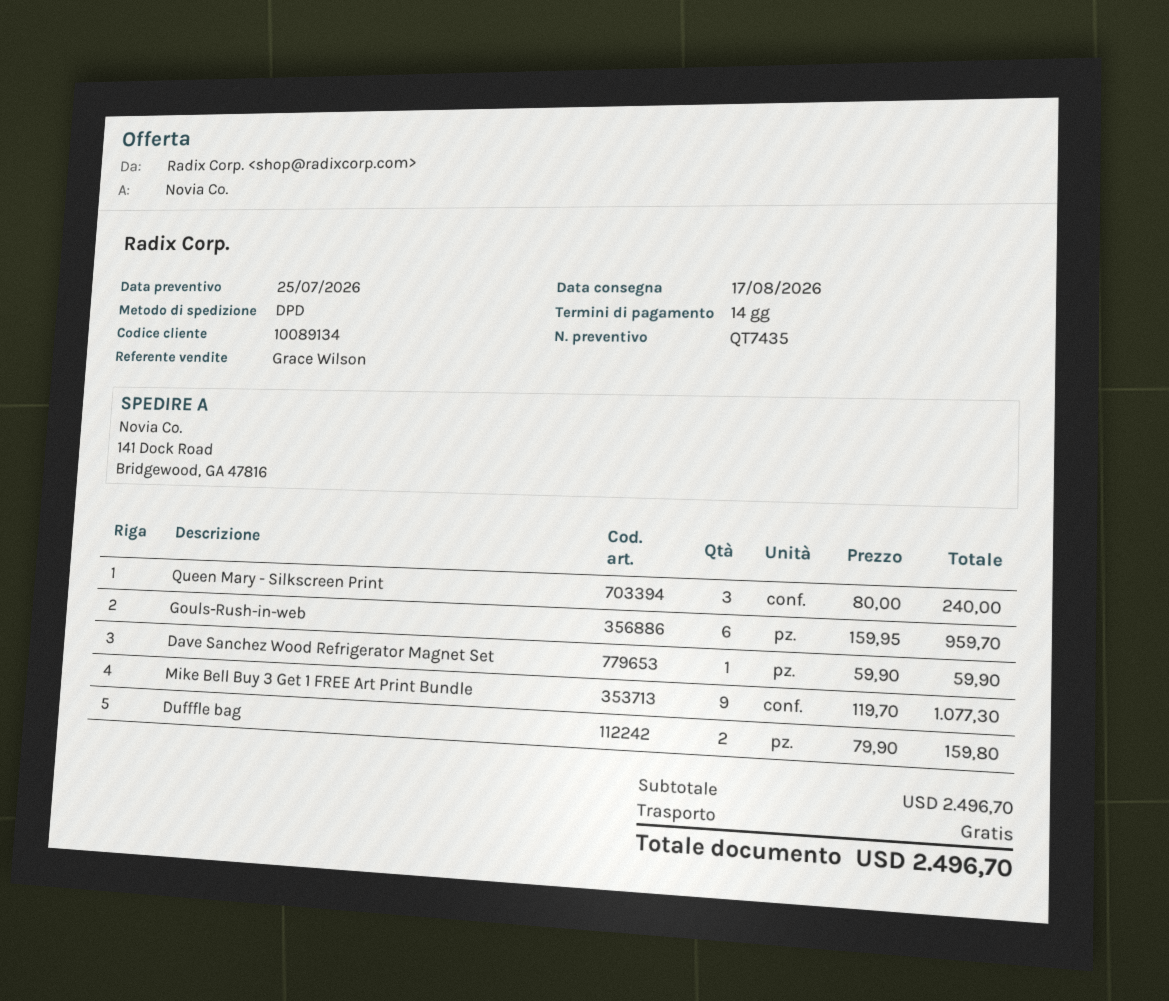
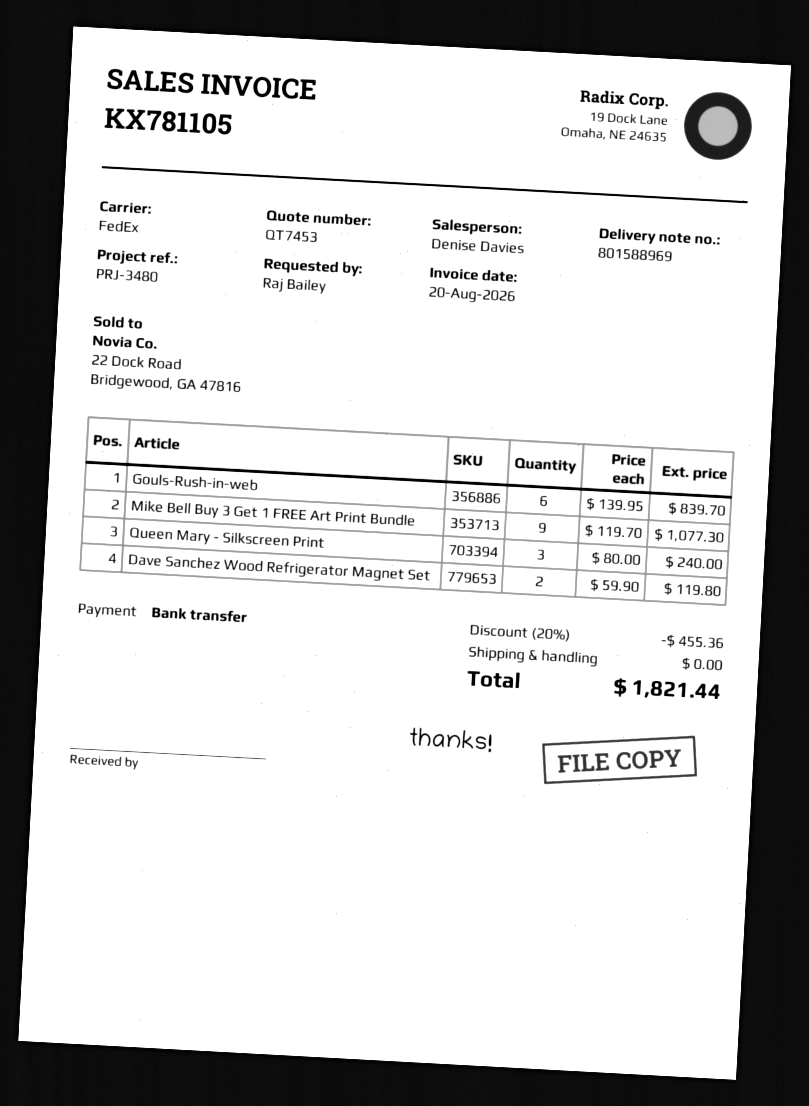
quote number: QT7435 -> QT7453
sales rep: Grace Wilson -> Denise Davies
shipping method: DPD -> FedEx
Gouls-Rush-in-web: 6 x 159.95 = 959.70 -> 6 x 139.95 = 839.70
Dave Sanchez Wood Refrigerator Magnet Set: 1 x 59.90 = 59.90 -> 2 x 59.90 = 119.80
Dufffle bag: 2 x 79.90 = 159.80 -> none
discount: none -> 20% = 455.36
total: 2496.70 -> 1821.44

